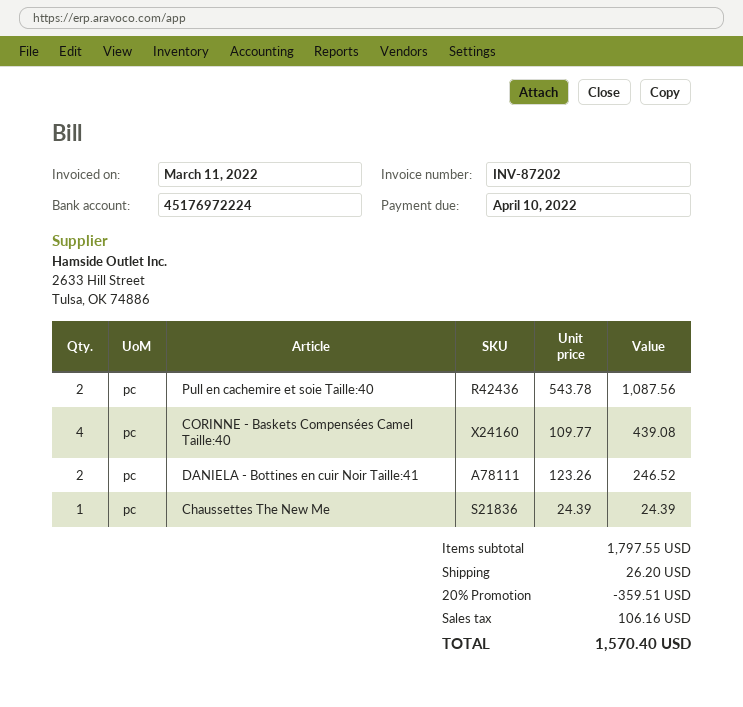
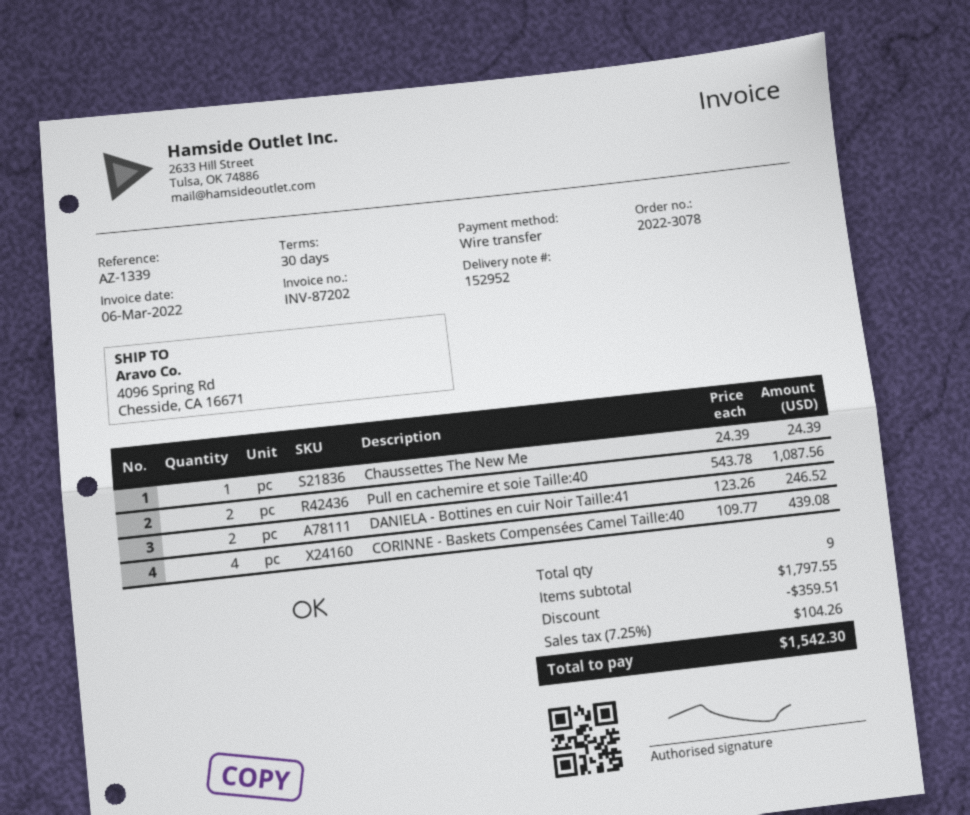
invoice date: 2022-03-11 -> 2022-03-06
shipping: 26.20 -> none
tax: 106.16 -> 104.26
total: 1570.40 -> 1542.30

